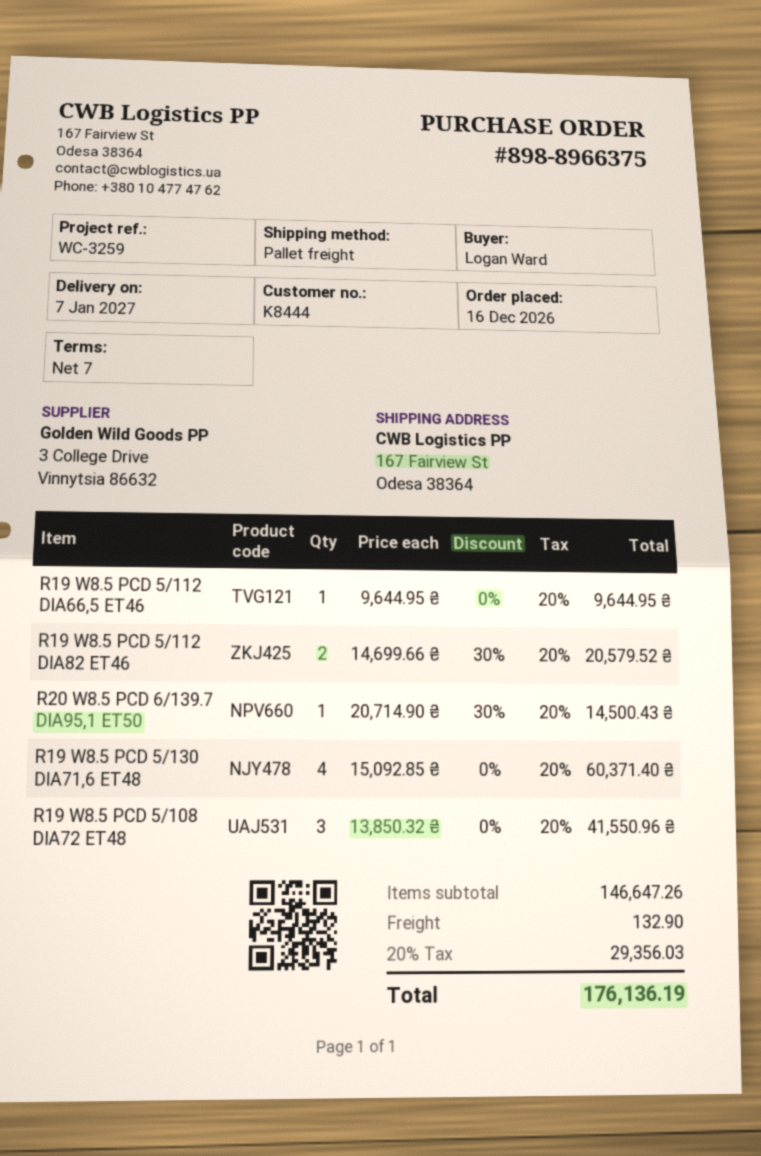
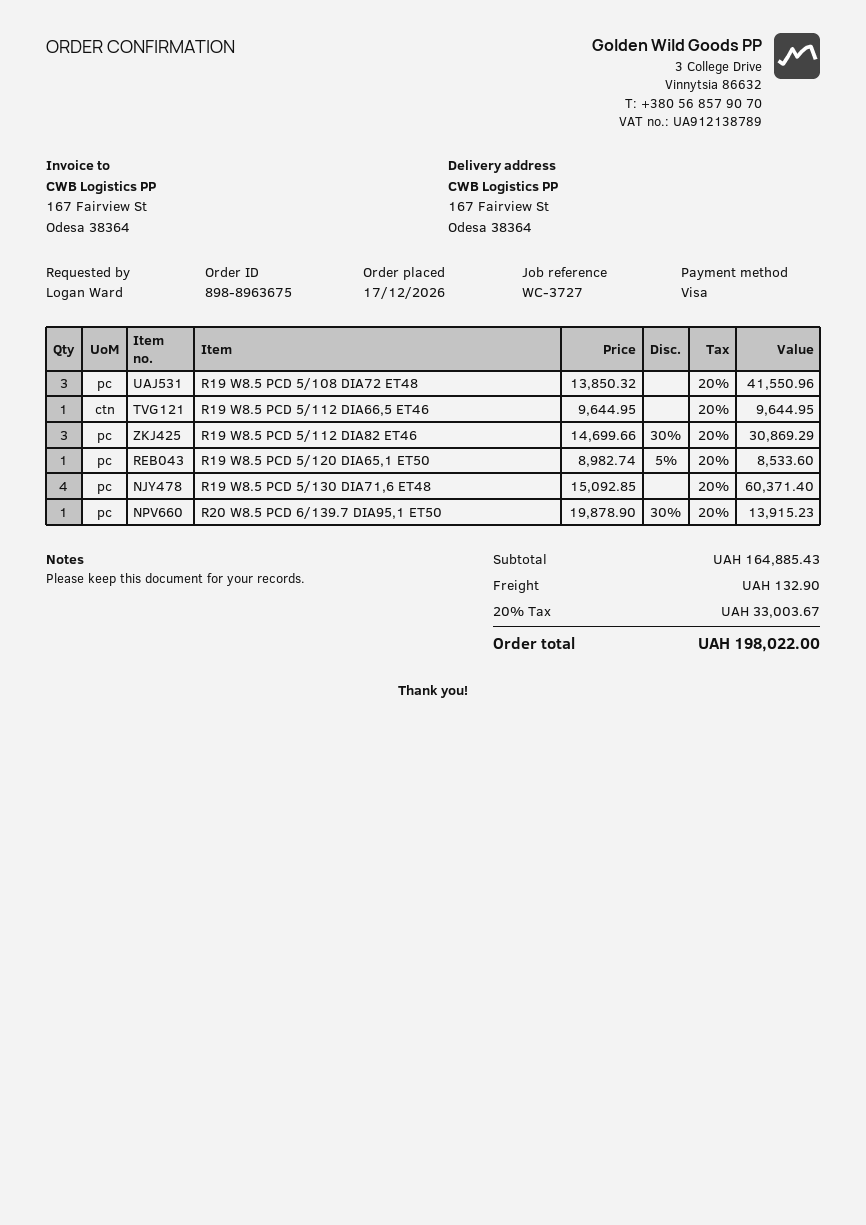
order number: 898-8966375 -> 898-8963675
order date: 2026-12-16 -> 2026-12-17
reference: WC-3259 -> WC-3727
R19 W8.5 PCD 5/112 DIA82 ET46: 2 x 14699.66 - 30% = 20579.52 -> 3 x 14699.66 - 30% = 30869.29
R20 W8.5 PCD 6/139.7 DIA95,1 ET50: 1 x 20714.90 - 30% = 14500.43 -> 1 x 19878.90 - 30% = 13915.23
R19 W8.5 PCD 5/120 DIA65,1 ET50: none -> 1 x 8982.74 - 5% = 8533.60
subtotal: 146647.26 -> 164885.43
tax: 20% = 29356.03 -> 20% = 33003.67
total: 176136.19 -> 198022.00

